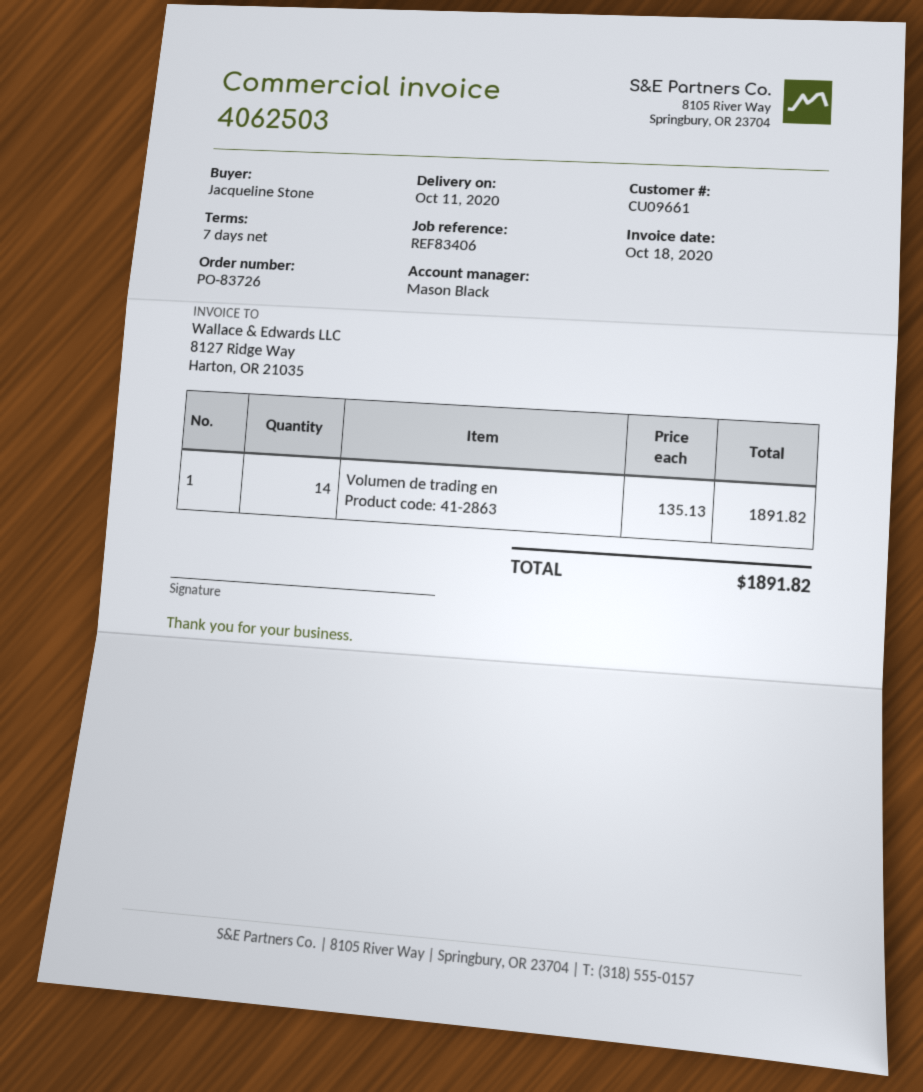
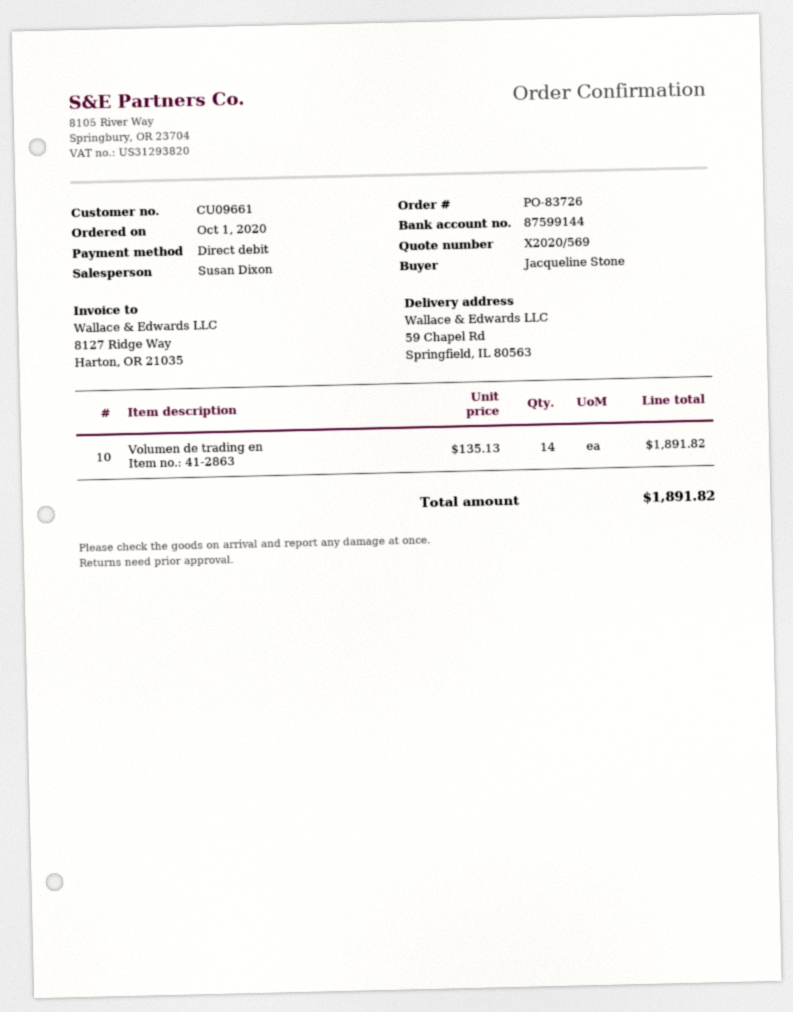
sales rep: Mason Black -> Susan Dixon

